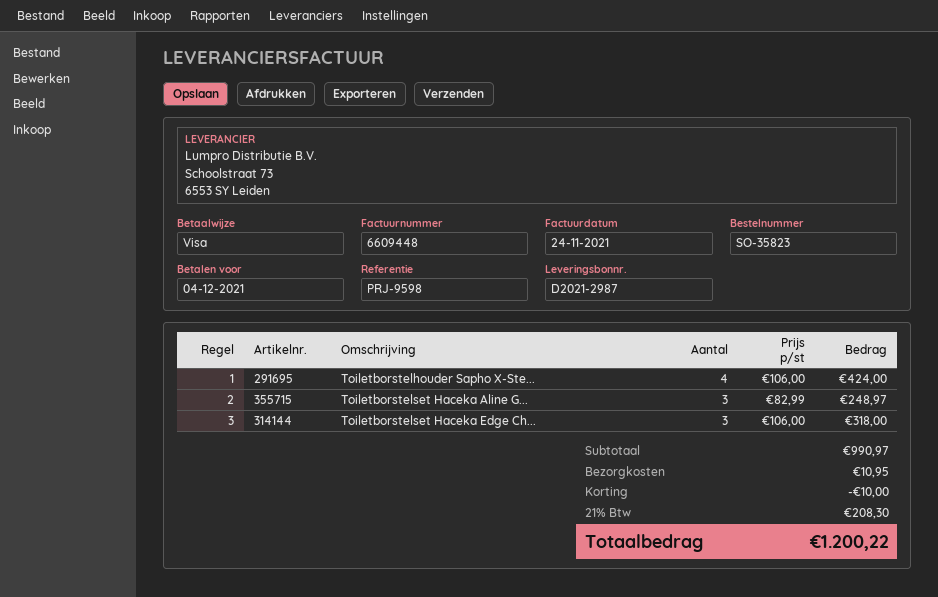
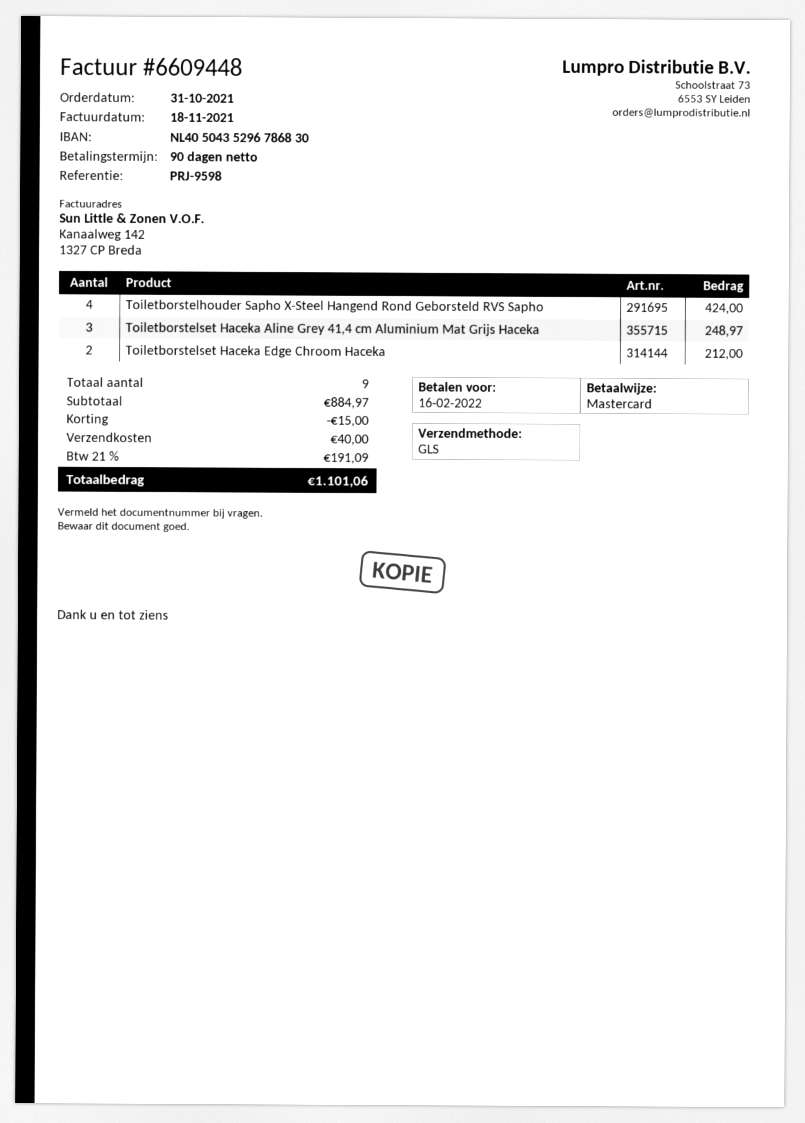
invoice date: 2021-11-24 -> 2021-11-18
due date: 2021-12-04 -> 2022-02-16
payment method: Visa -> Mastercard
Toiletborstelset Haceka Edge Ch...: 3 for 318.00 -> 2 for 212.00
subtotal: 990.97 -> 884.97
discount: 10.00 -> 15.00
shipping: 10.95 -> 40.00
tax: 21% = 208.30 -> 21% = 191.09
total: 1200.22 -> 1101.06

